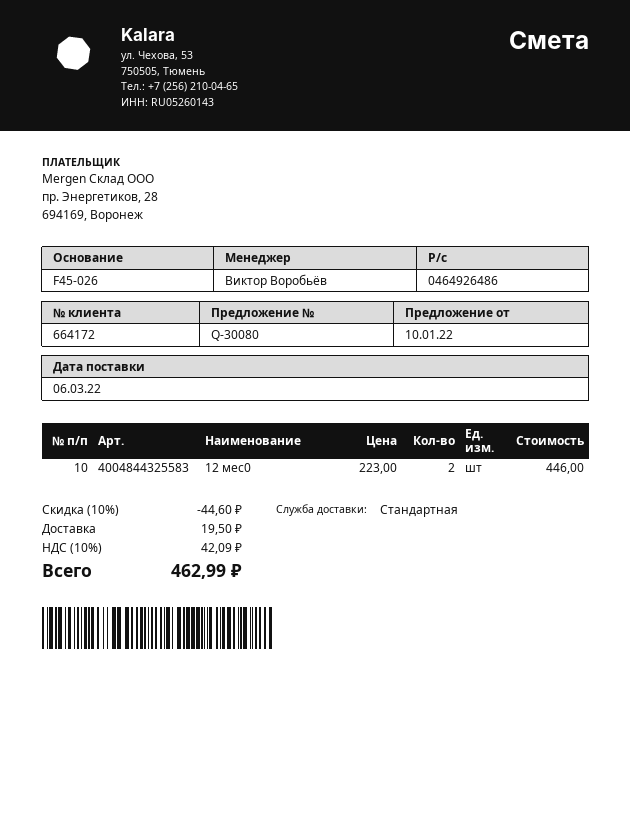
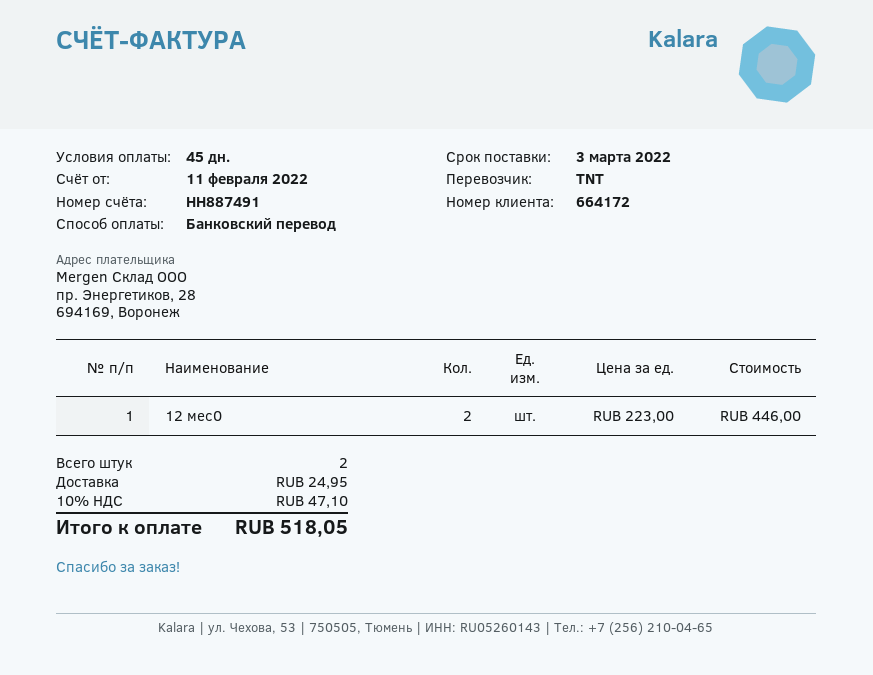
delivery date: 2022-03-06 -> 2022-03-03
shipping method: standard -> TNT
discount: 10% = 44.60 -> none
shipping: 19.50 -> 24.95
tax: 10% = 42.09 -> 10% = 47.10
total: 462.99 -> 518.05

